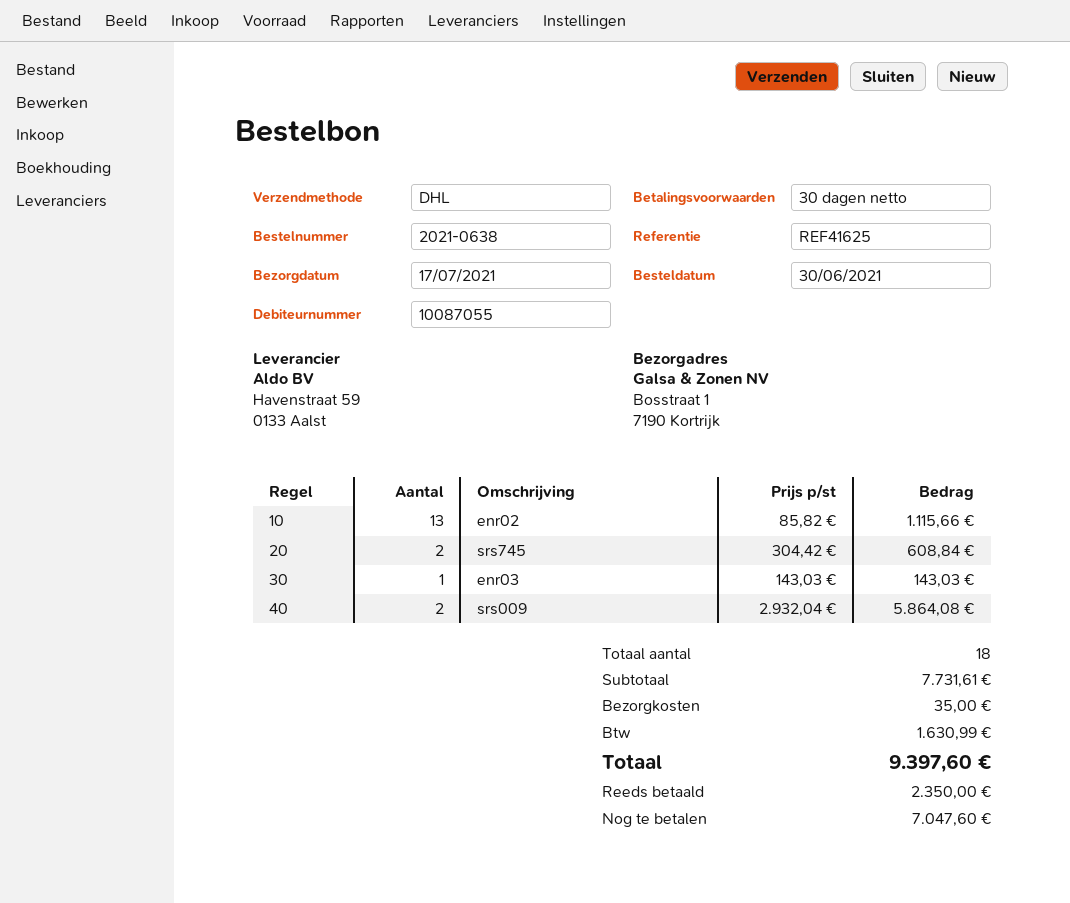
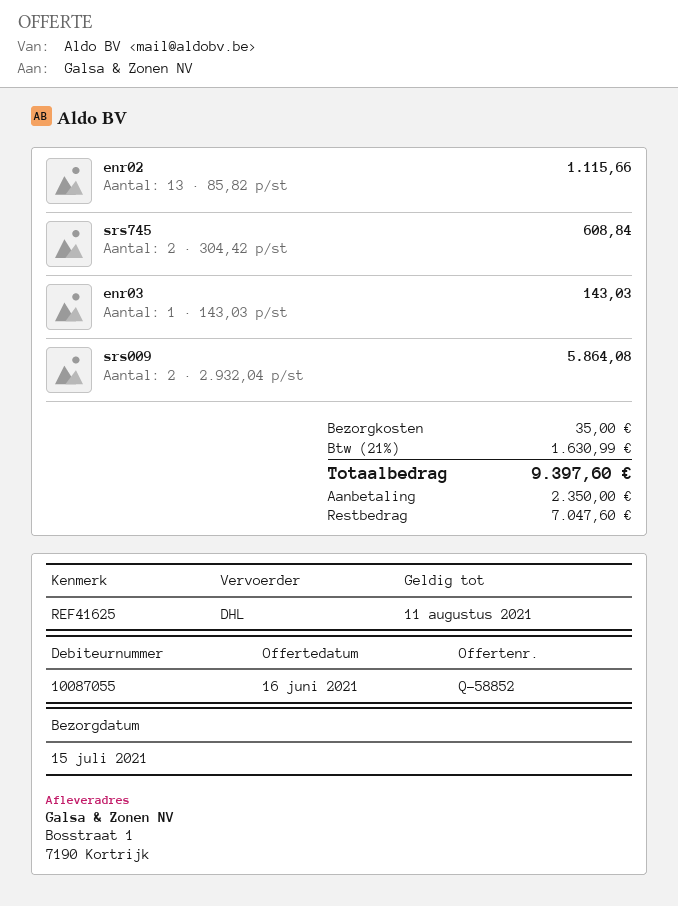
delivery date: 2021-07-17 -> 2021-07-15

